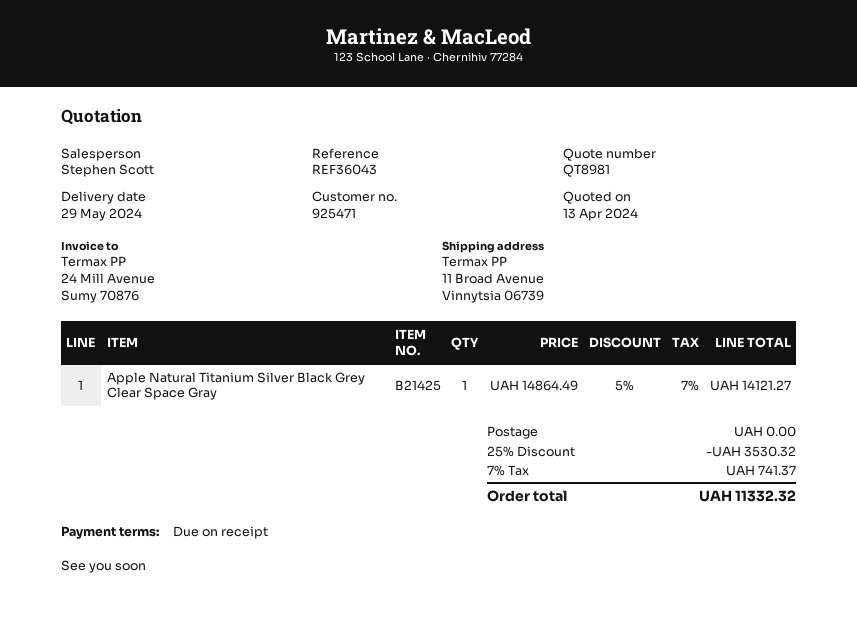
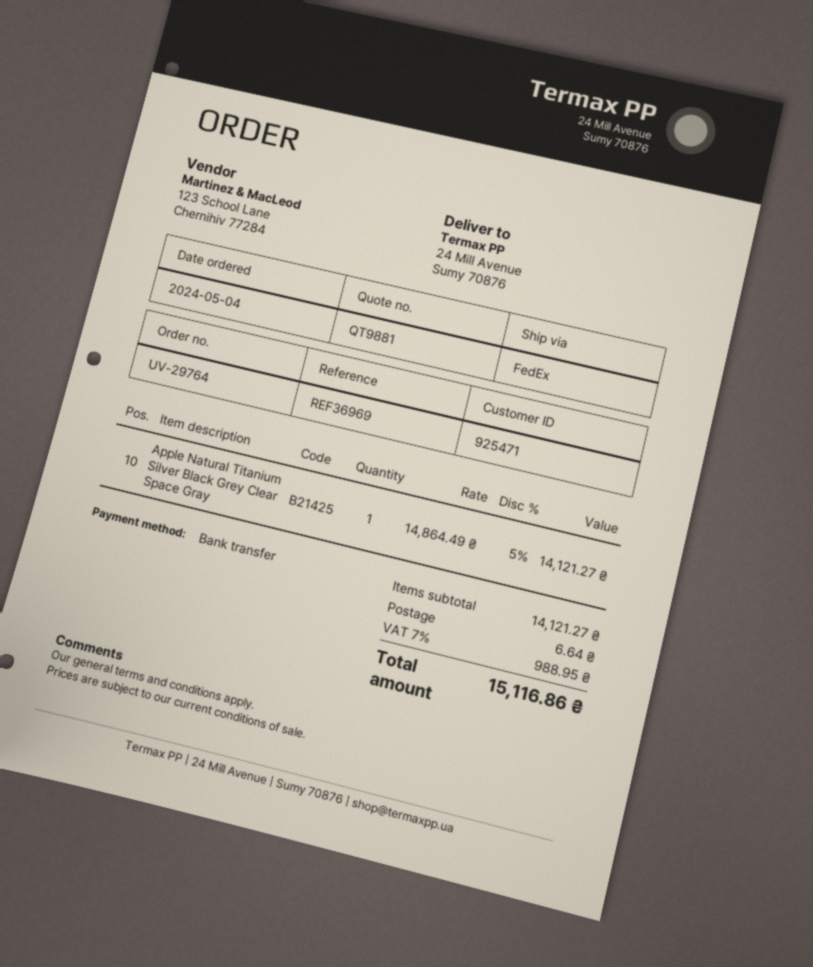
quote number: QT8981 -> QT9881
reference: REF36043 -> REF36969
ship to: 11 Broad Avenue, Vinnytsia 06739 -> 24 Mill Avenue, Sumy 70876
discount: 25% = 3530.32 -> none
shipping: 0.00 -> 6.64
tax: 7% = 741.37 -> 7% = 988.95
total: 11332.32 -> 15116.86

